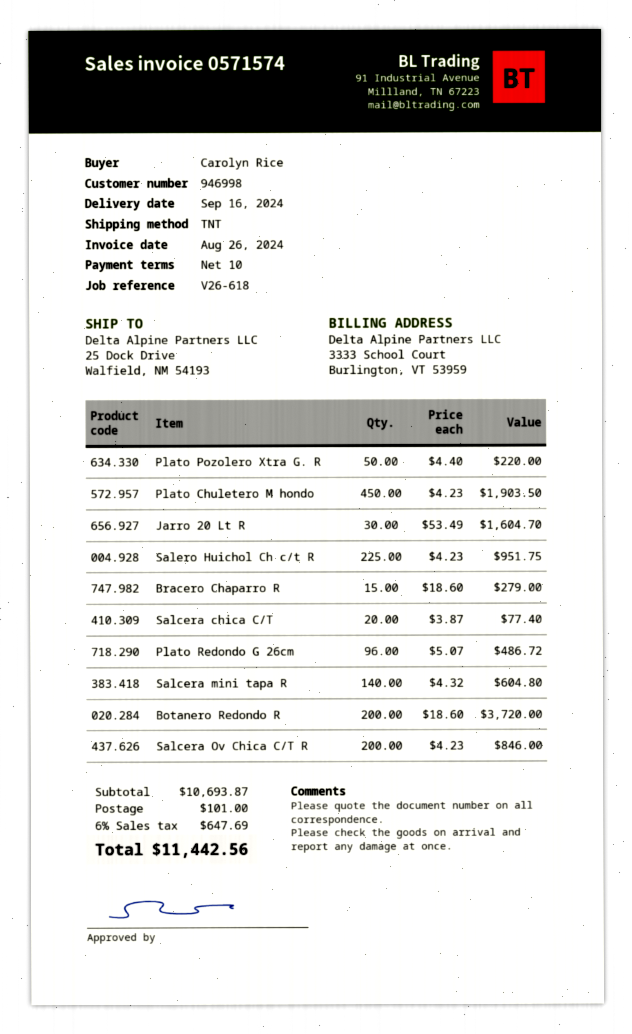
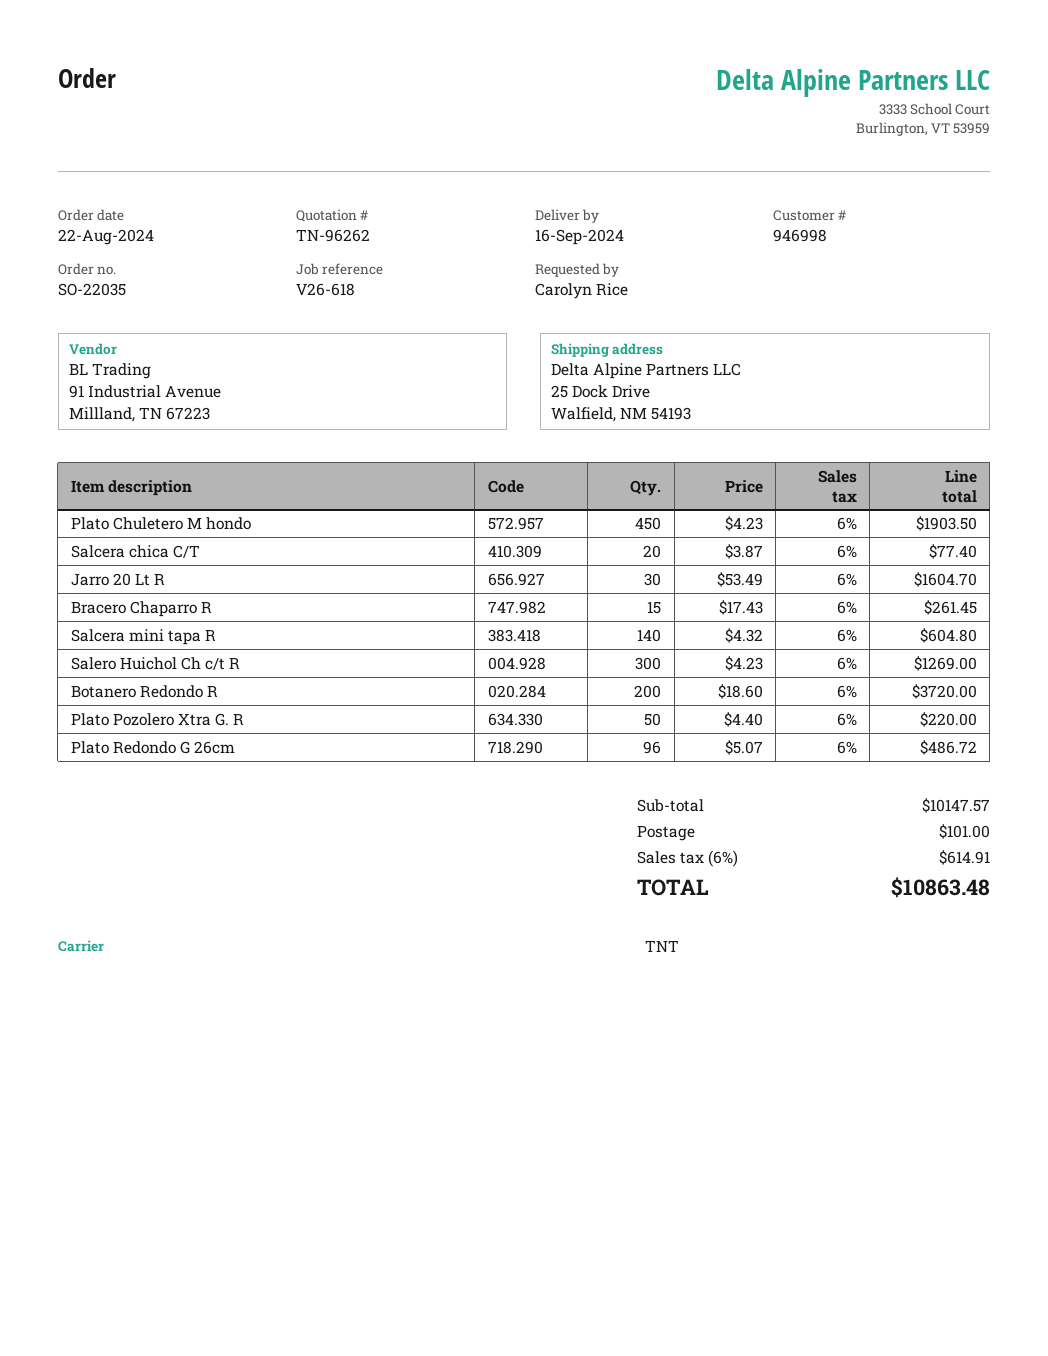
Salero Huichol Ch c/t R: 225 x 4.23 = 951.75 -> 300 x 4.23 = 1269.00
Bracero Chaparro R: 15 x 18.60 = 279.00 -> 15 x 17.43 = 261.45
Salcera Ov Chica C/T R: 200 x 4.23 = 846.00 -> none
subtotal: 10693.87 -> 10147.57
tax: 6% = 647.69 -> 6% = 614.91
total: 11442.56 -> 10863.48

